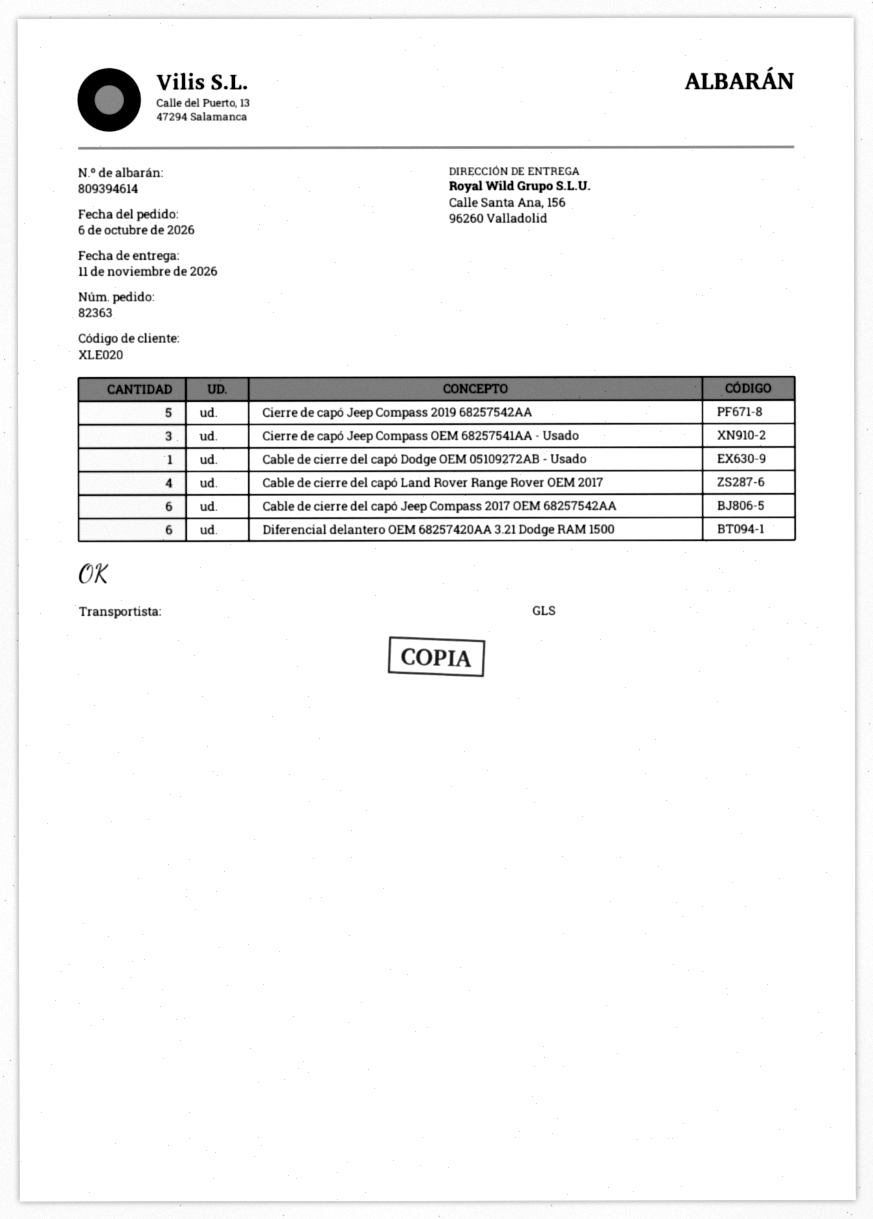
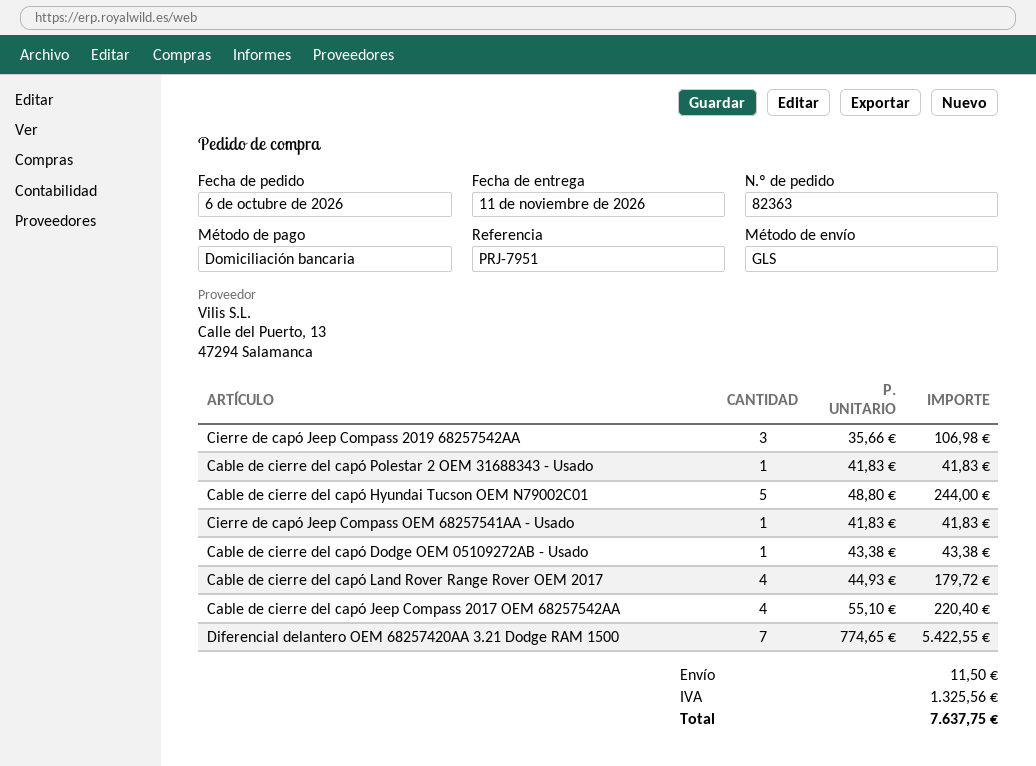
Cierre de capó Jeep Compass 2019 68257542AA: 5 -> 3
Cierre de capó Jeep Compass OEM 68257541AA - Usado: 3 -> 1
Cable de cierre del capó Jeep Compass 2017 OEM 68257542AA: 6 -> 4
Diferencial delantero OEM 68257420AA 3.21 Dodge RAM 1500: 6 -> 7
Cable de cierre del capó Polestar 2 OEM 31688343 - Usado: none -> 1
Cable de cierre del capó Hyundai Tucson OEM N79002C01: none -> 5

